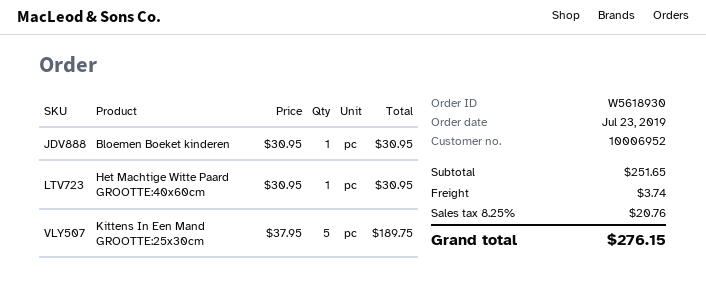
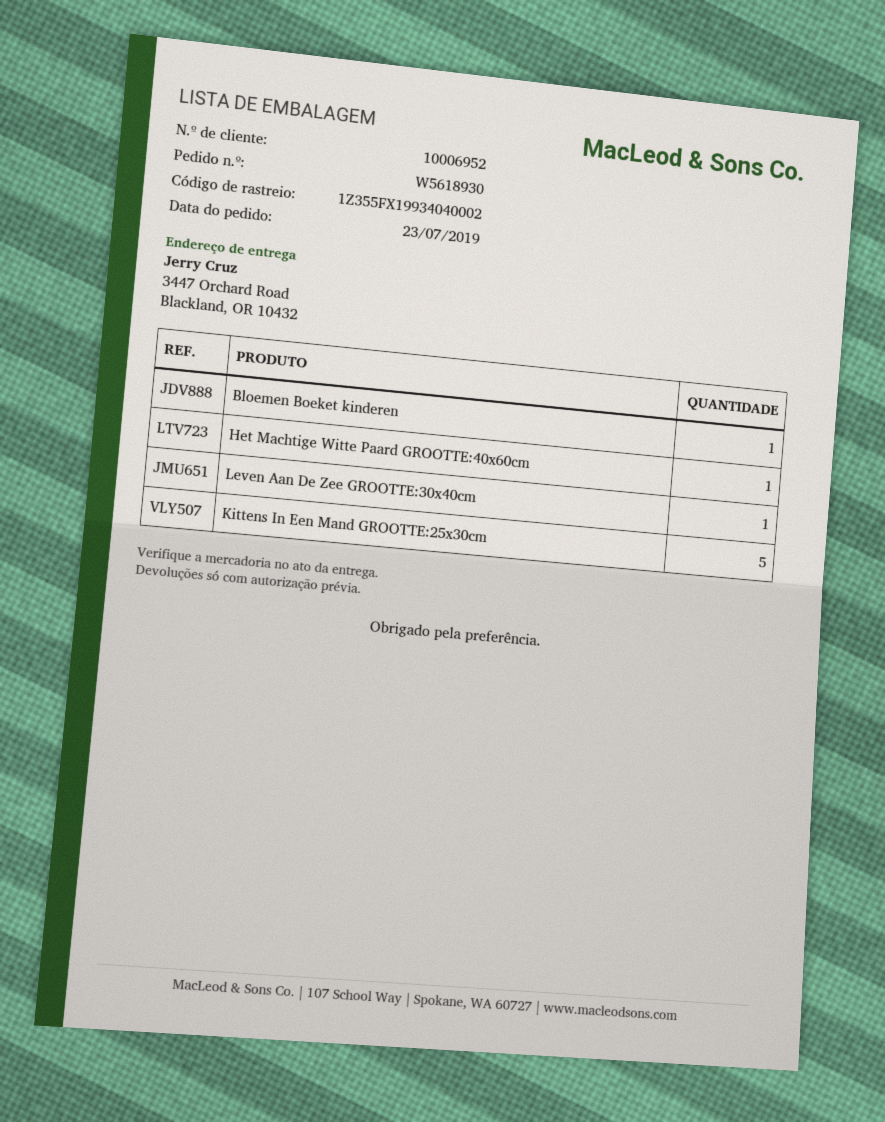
Leven Aan De Zee GROOTTE:30x40cm: none -> 1

